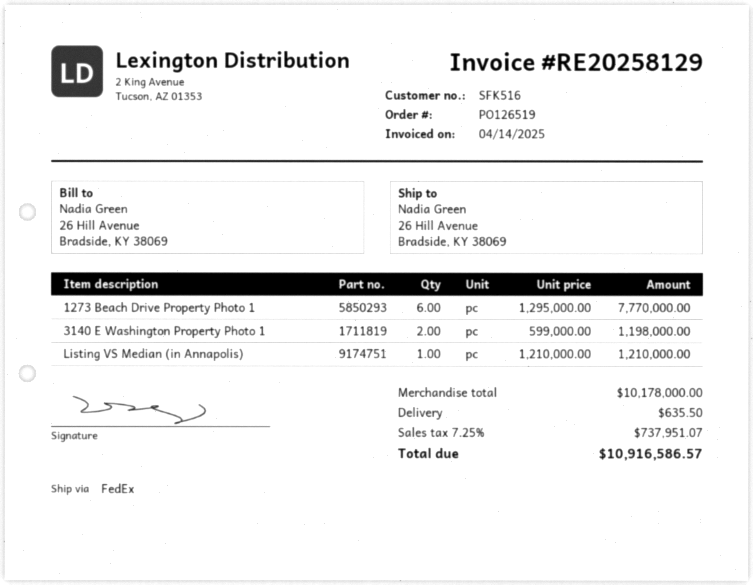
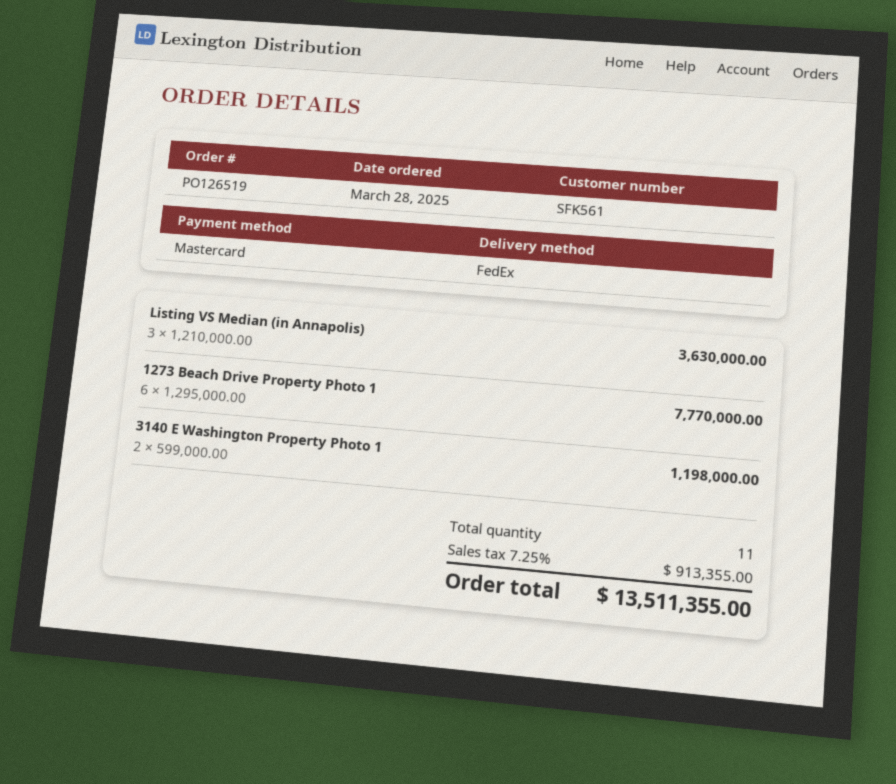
customer number: SFK516 -> SFK561
Listing VS Median (in Annapolis): 1 x 1210000.00 = 1210000.00 -> 3 x 1210000.00 = 3630000.00
shipping: 635.50 -> none
tax: 7.25% = 737951.07 -> 7.25% = 913355.00
total: 10916586.57 -> 13511355.00

